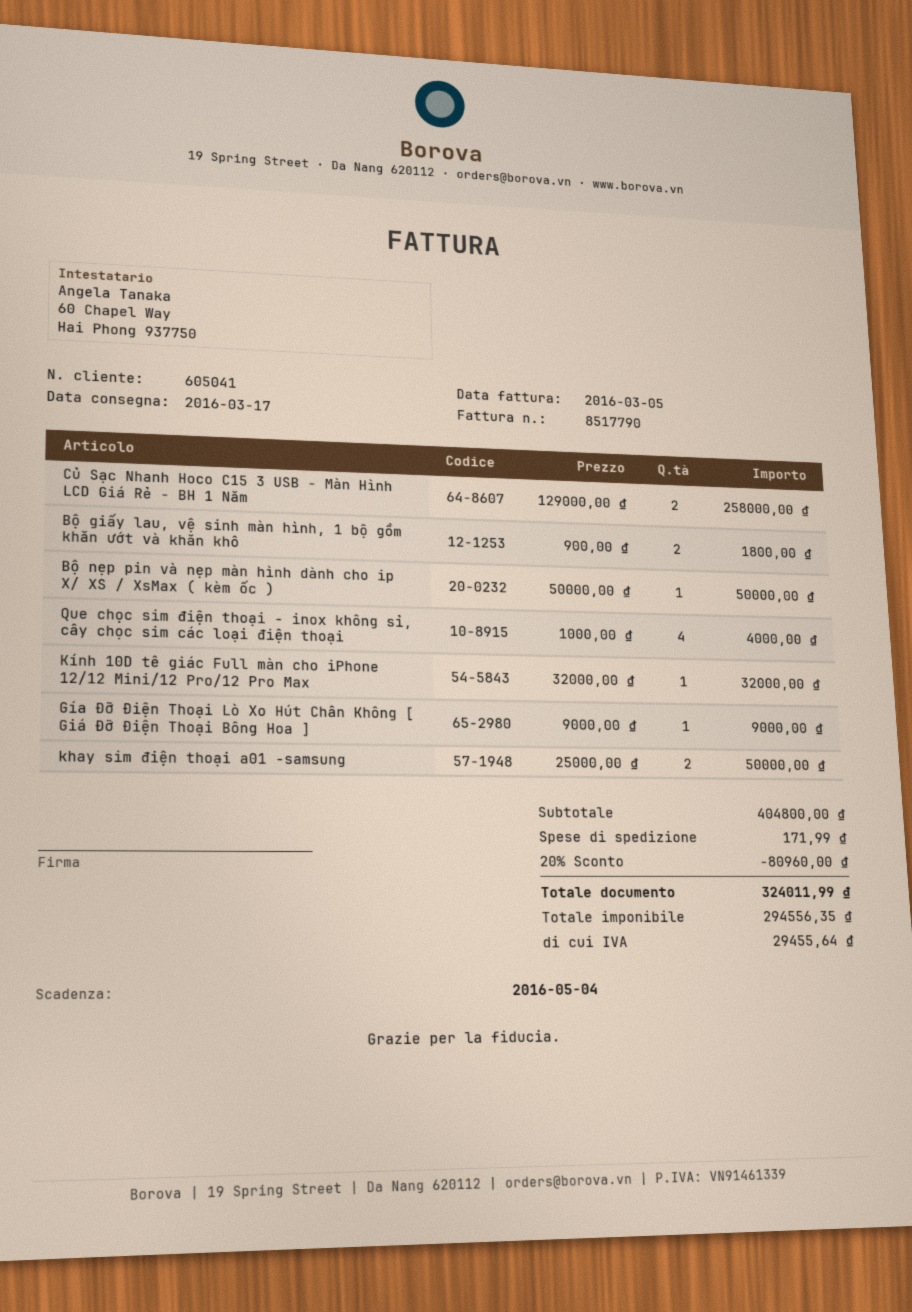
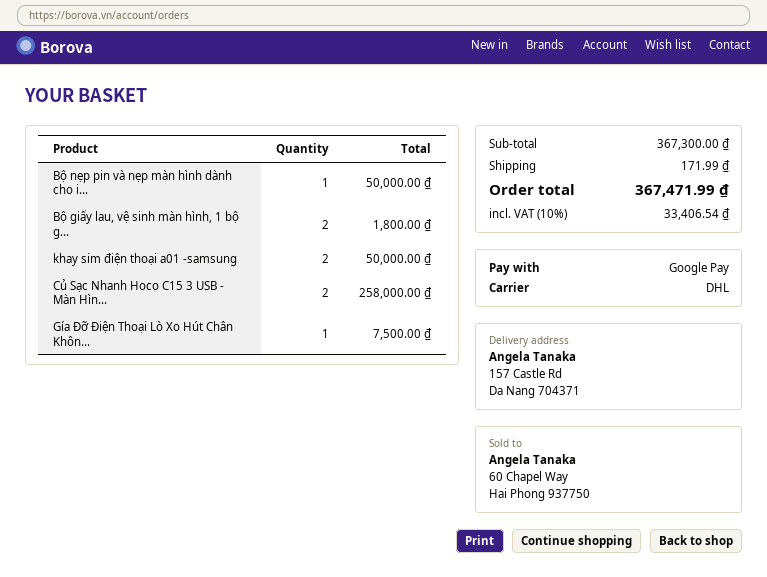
Que chọc sim điện thoại - inox không sỉ, cây chọc sim các loại điện thoại: 4 for 4000.00 -> none
Kính 10D tê giác Full màn cho iPhone 12/12 Mini/12 Pro/12 Pro Max: 1 for 32000.00 -> none
Gía Đỡ Điện Thoại Lò Xo Hút Chân Không [ Giá Đỡ Điện Thoại Bông Hoa ]: 1 for 9000.00 -> 1 for 7500.00
subtotal: 404800.00 -> 367300.00
discount: 20% = 80960.00 -> none
tax: 29455.64 -> 33406.54
total: 324011.99 -> 367471.99

